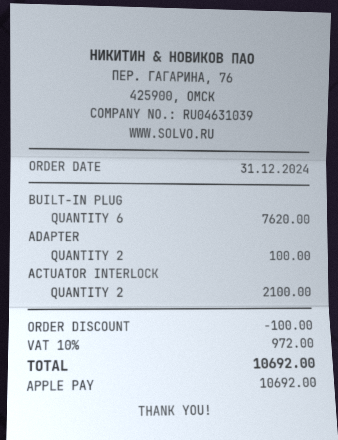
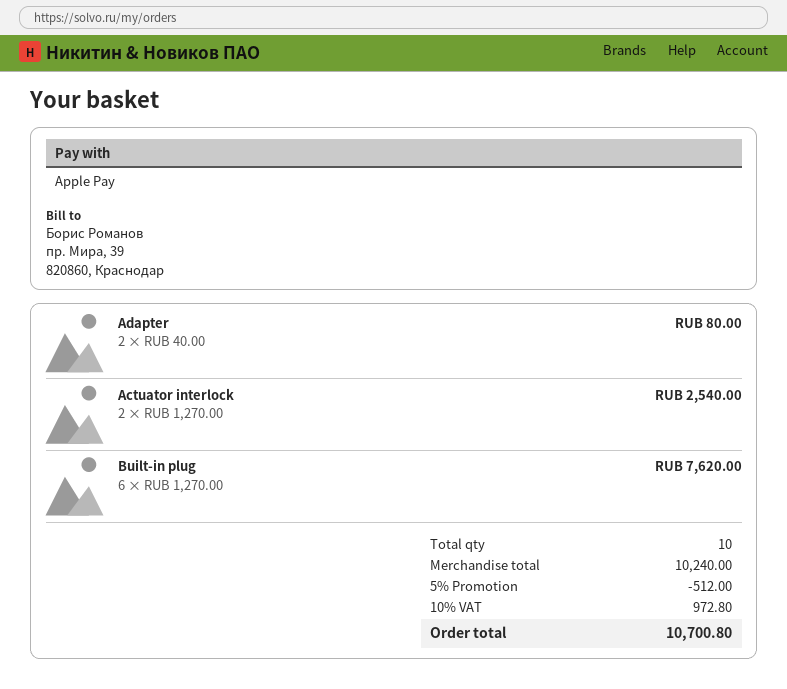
ADAPTER: 2 for 100.00 -> 2 for 80.00
ACTUATOR INTERLOCK: 2 for 2100.00 -> 2 for 2540.00
discount: 100.00 -> 512.00
tax: 10% = 972.00 -> 10% = 972.80
total: 10692.00 -> 10700.80

